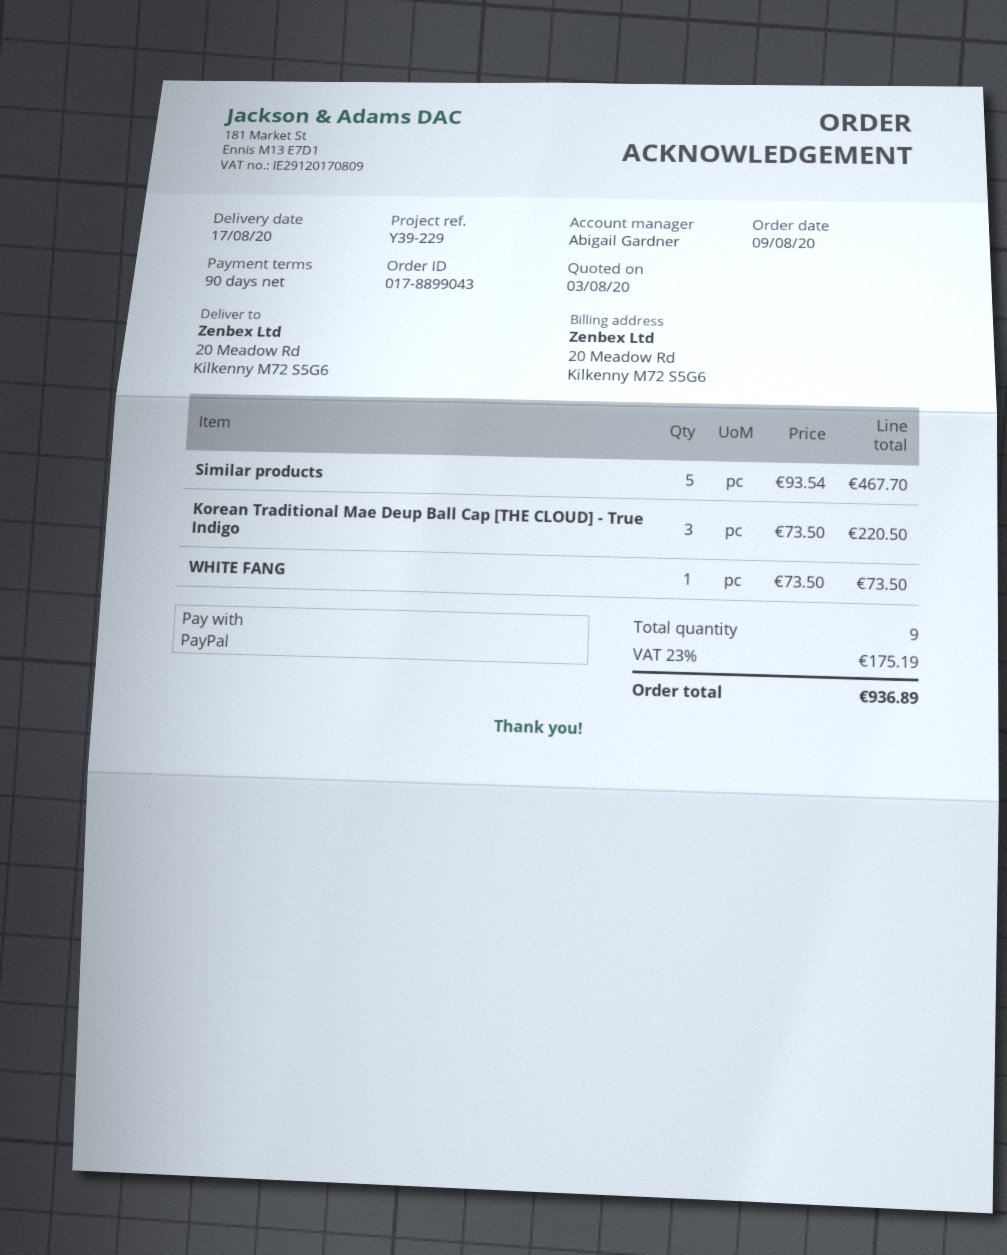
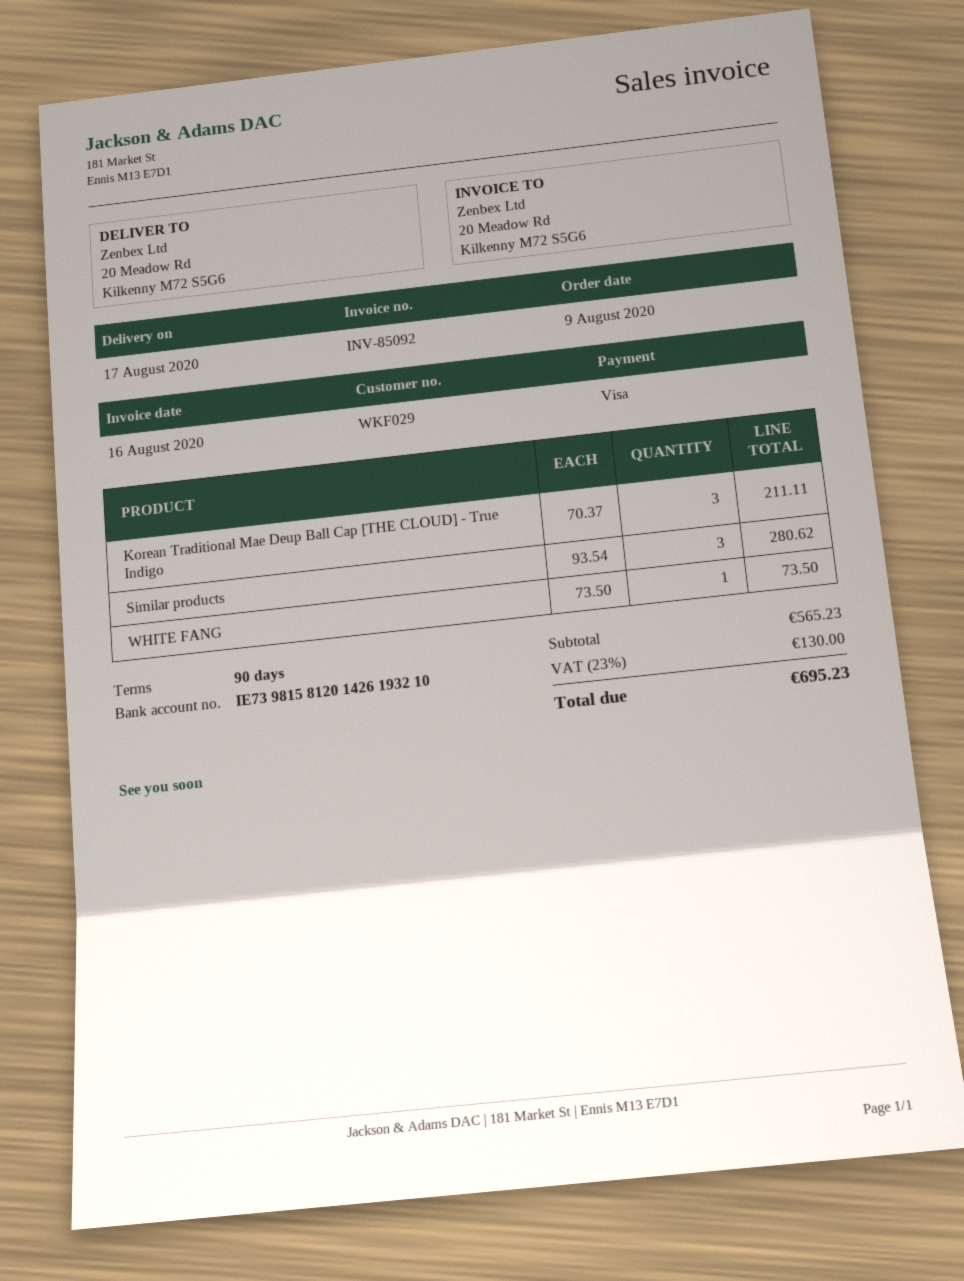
payment method: PayPal -> Visa
Similar products: 5 x 93.54 = 467.70 -> 3 x 93.54 = 280.62
Korean Traditional Mae Deup Ball Cap [THE CLOUD] - True Indigo: 3 x 73.50 = 220.50 -> 3 x 70.37 = 211.11
tax: 23% = 175.19 -> 23% = 130.00
total: 936.89 -> 695.23

